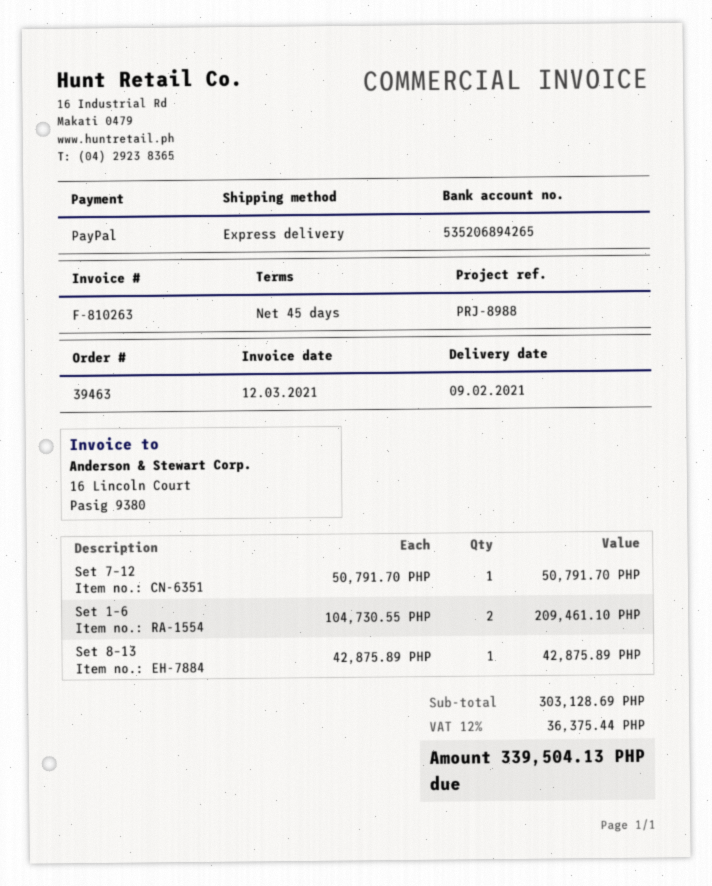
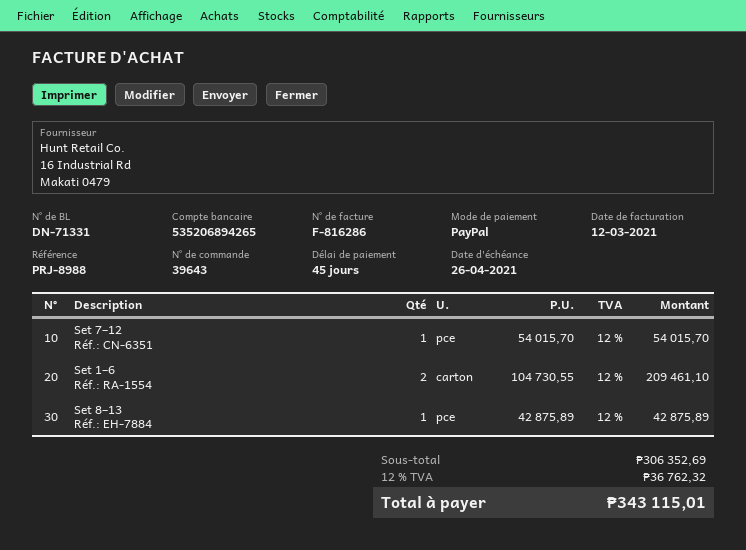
order number: 39463 -> 39643
invoice number: F-810263 -> F-816286
Set 7–12: 1 x 50791.70 = 50791.70 -> 1 x 54015.70 = 54015.70
subtotal: 303128.69 -> 306352.69
tax: 12% = 36375.44 -> 12% = 36762.32
total: 339504.13 -> 343115.01

